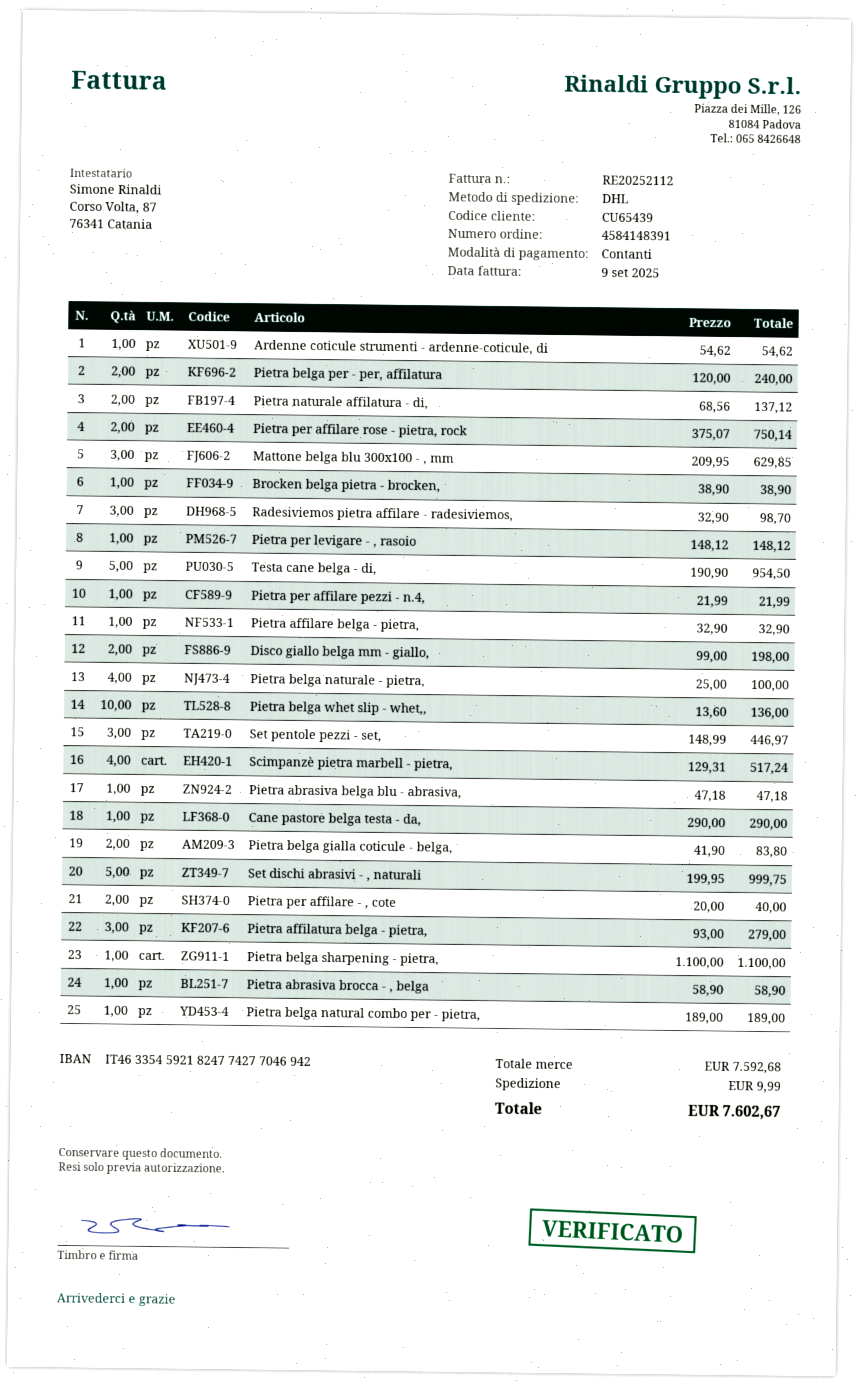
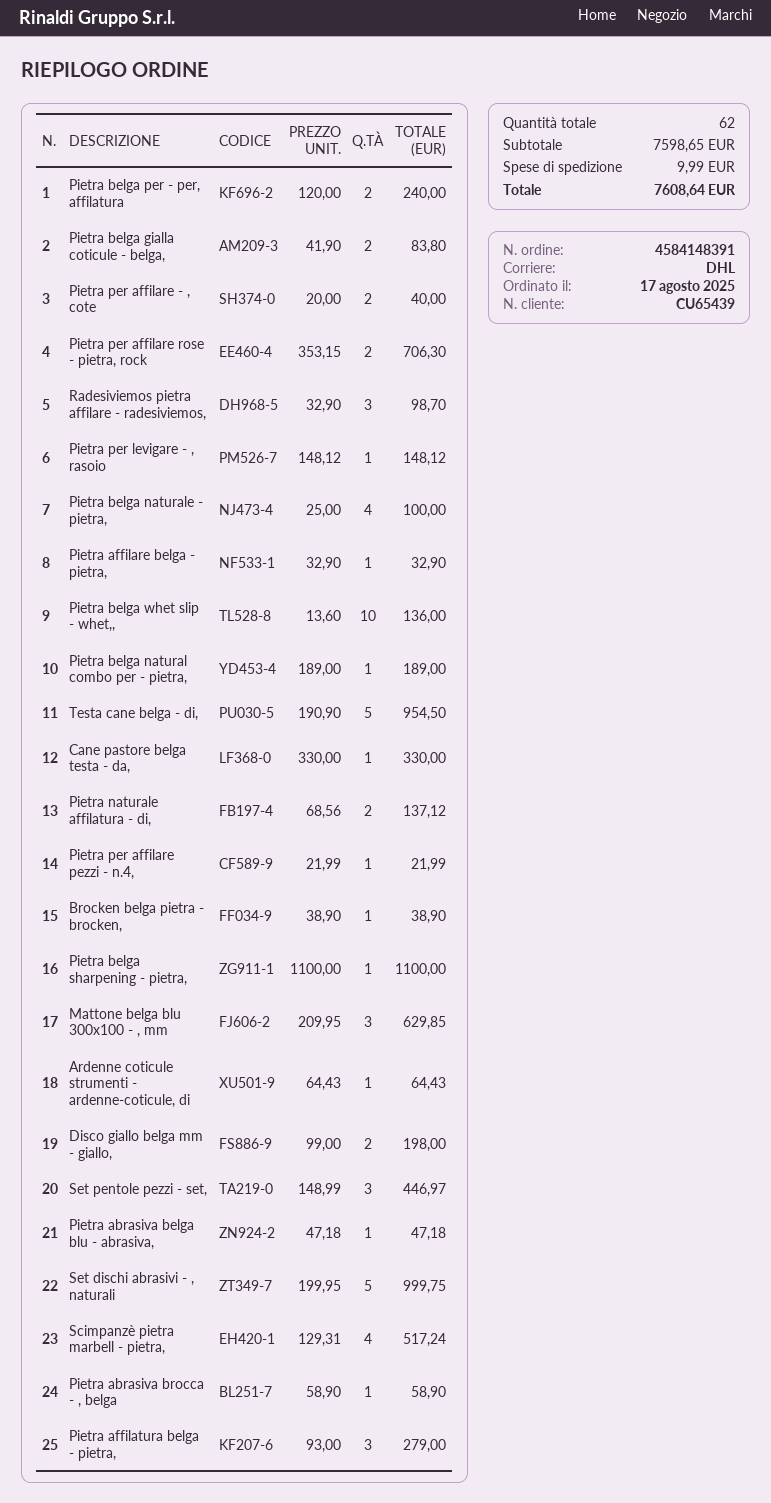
Ardenne coticule strumenti - ardenne-coticule, di: 1 x 54.62 = 54.62 -> 1 x 64.43 = 64.43
Pietra per affilare rose - pietra, rock: 2 x 375.07 = 750.14 -> 2 x 353.15 = 706.30
Cane pastore belga testa - da,: 1 x 290.00 = 290.00 -> 1 x 330.00 = 330.00
subtotal: 7592.68 -> 7598.65
total: 7602.67 -> 7608.64

